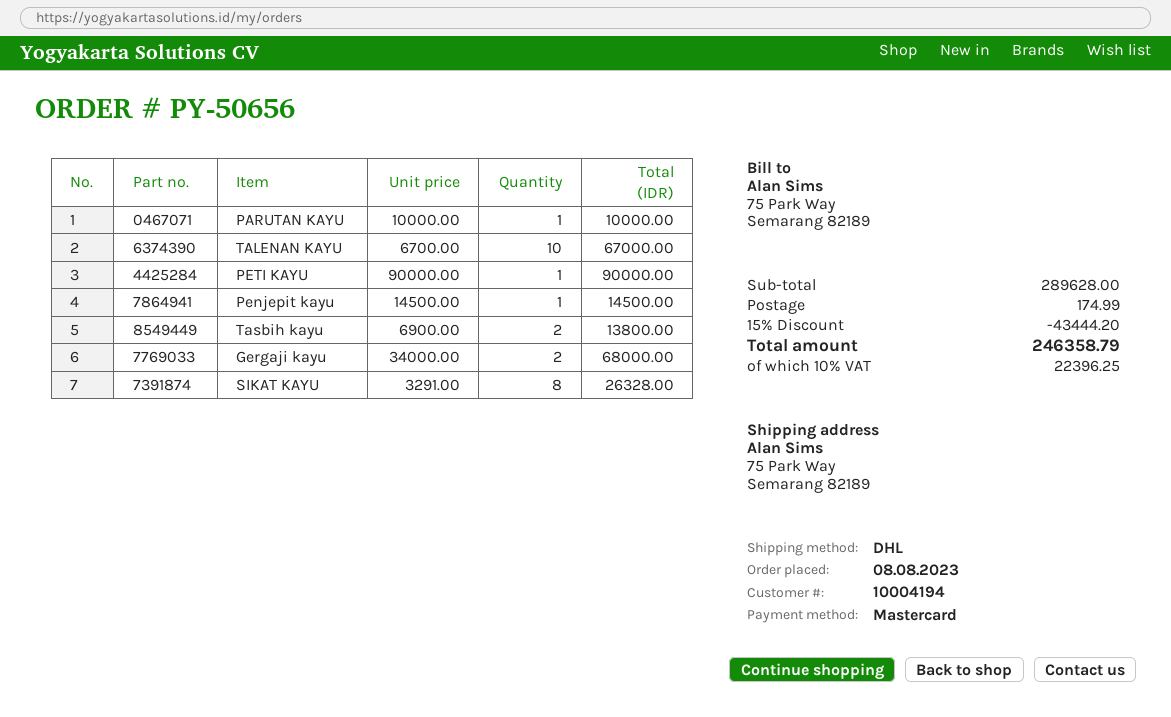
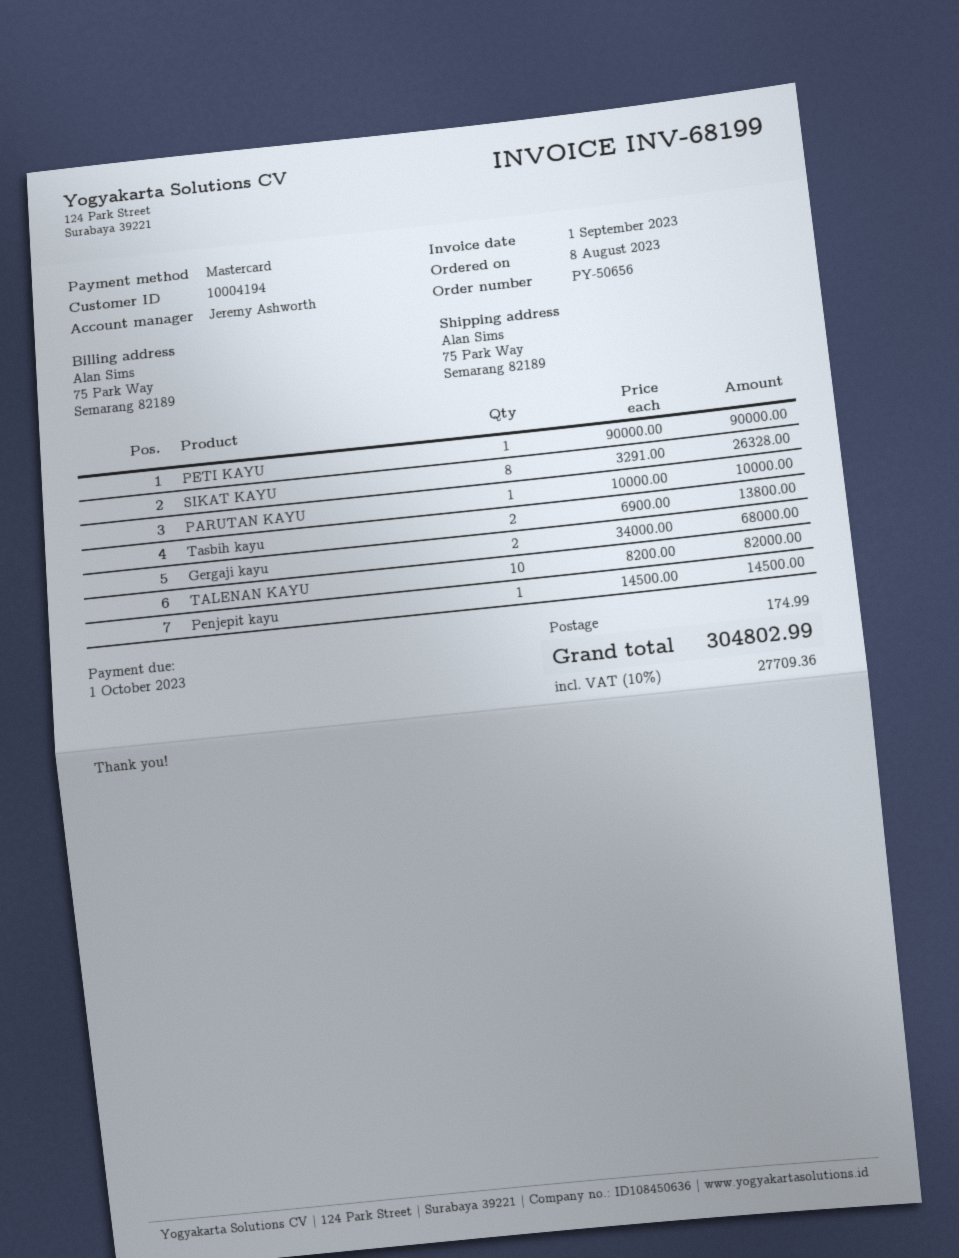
TALENAN KAYU: 10 x 6700.00 = 67000.00 -> 10 x 8200.00 = 82000.00
discount: 15% = 43444.20 -> none
tax: 10% = 22396.25 -> 10% = 27709.36
total: 246358.79 -> 304802.99

